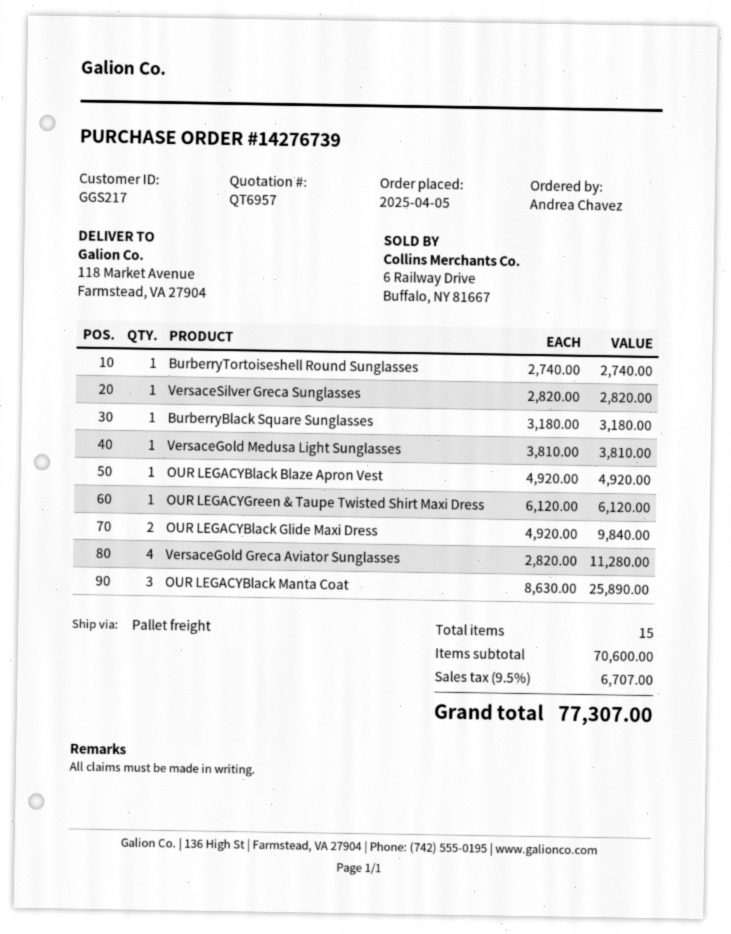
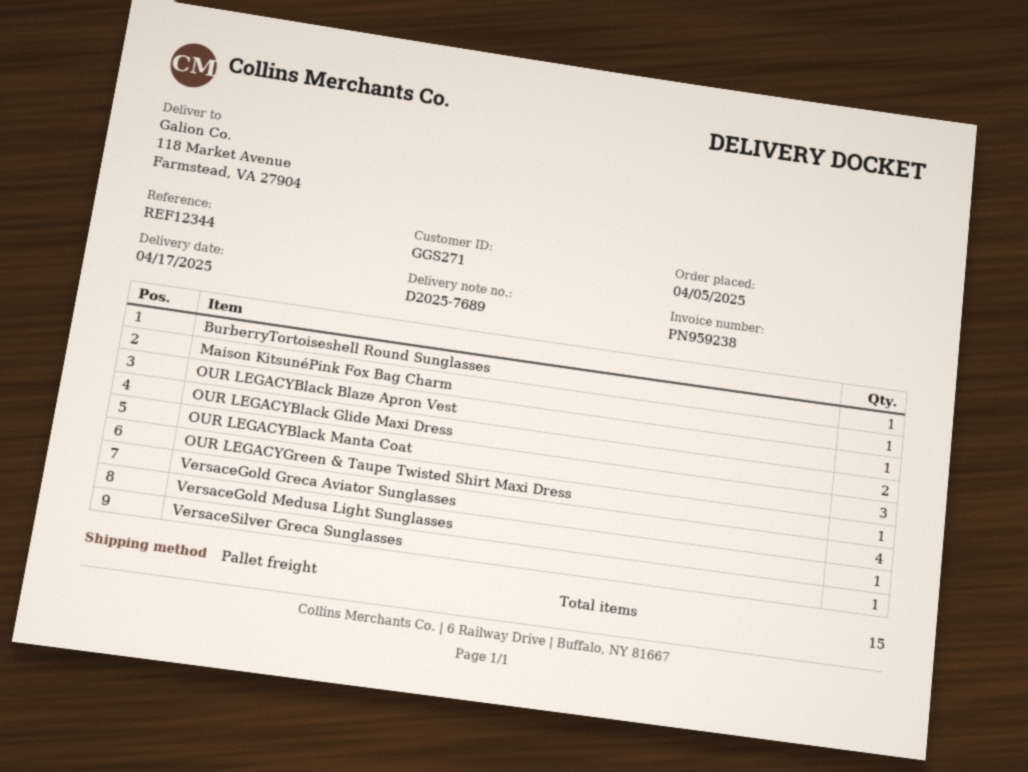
customer number: GGS217 -> GGS271
BurberryBlack Square Sunglasses: 1 -> none
Maison KitsunéPink Fox Bag Charm: none -> 1

